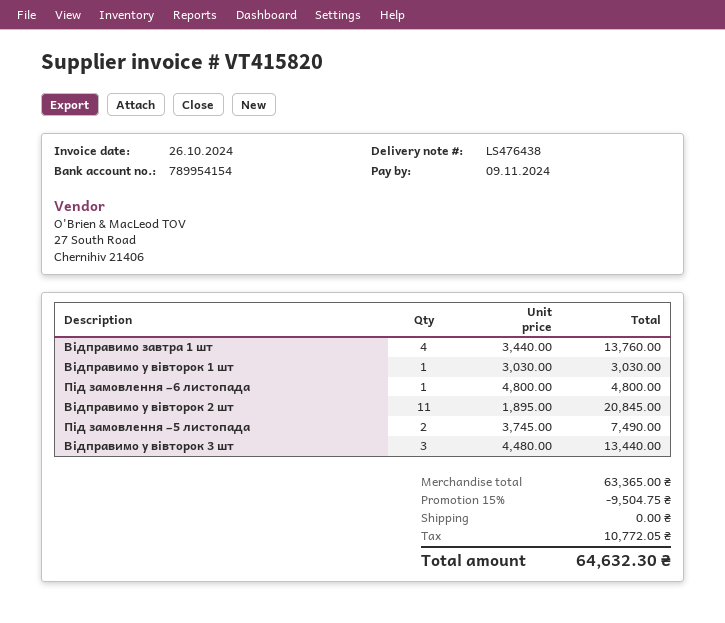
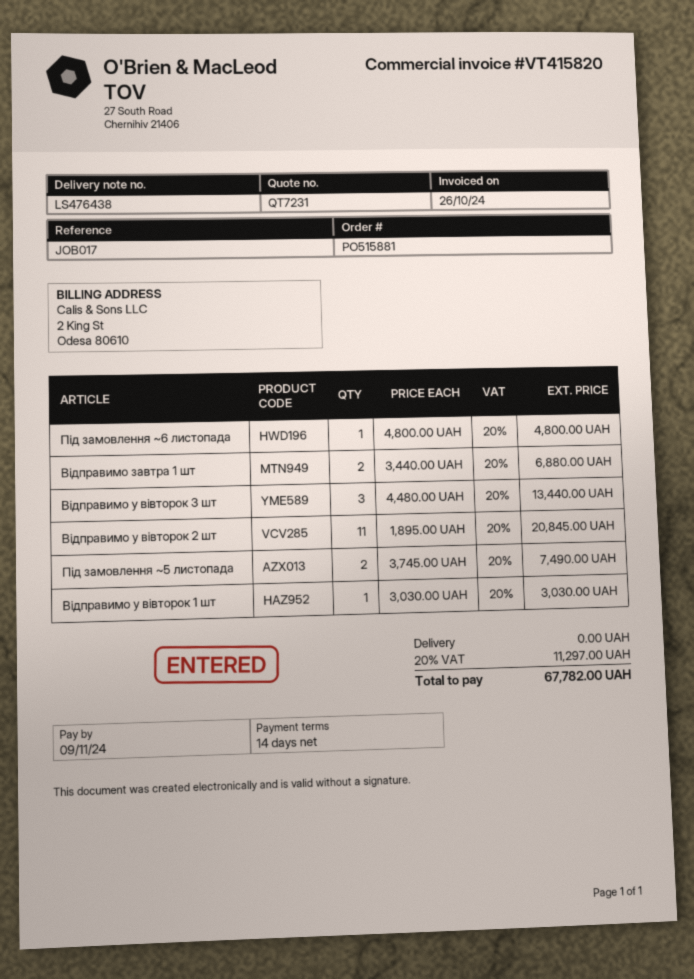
Відправимо завтра 1 шт: 4 x 3440.00 = 13760.00 -> 2 x 3440.00 = 6880.00
discount: 15% = 9504.75 -> none
tax: 10772.05 -> 11297.00
total: 64632.30 -> 67782.00

